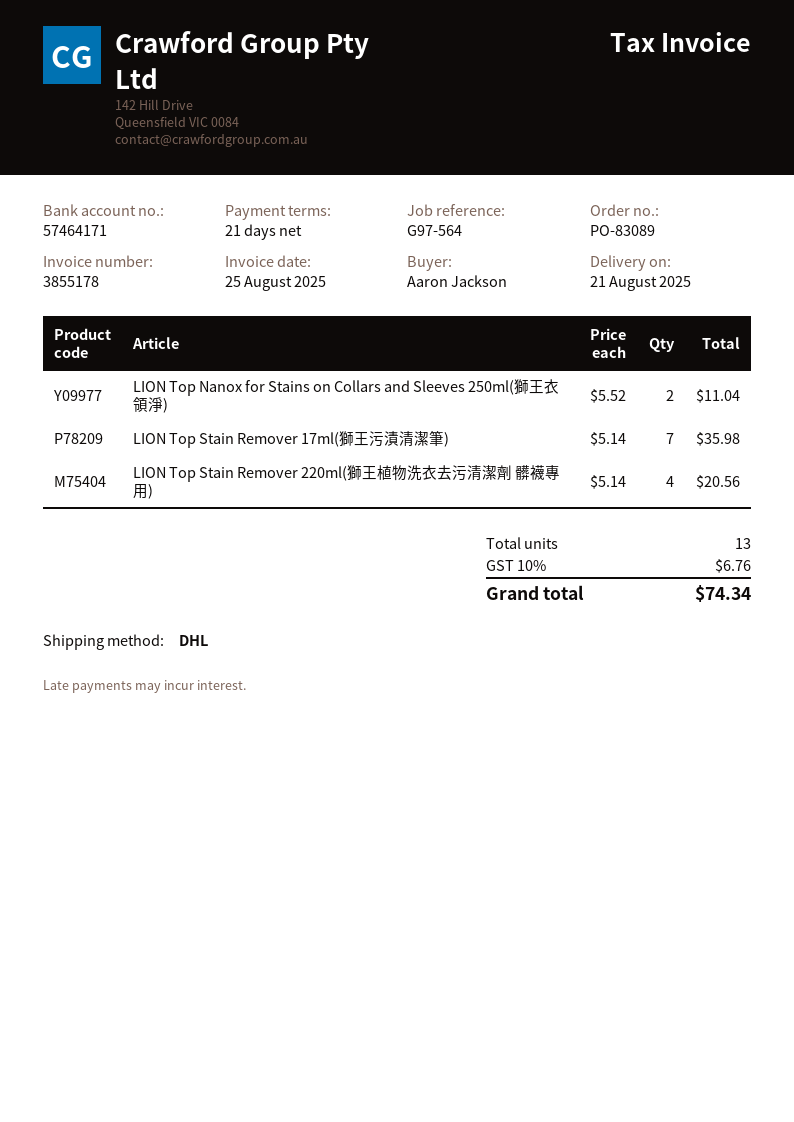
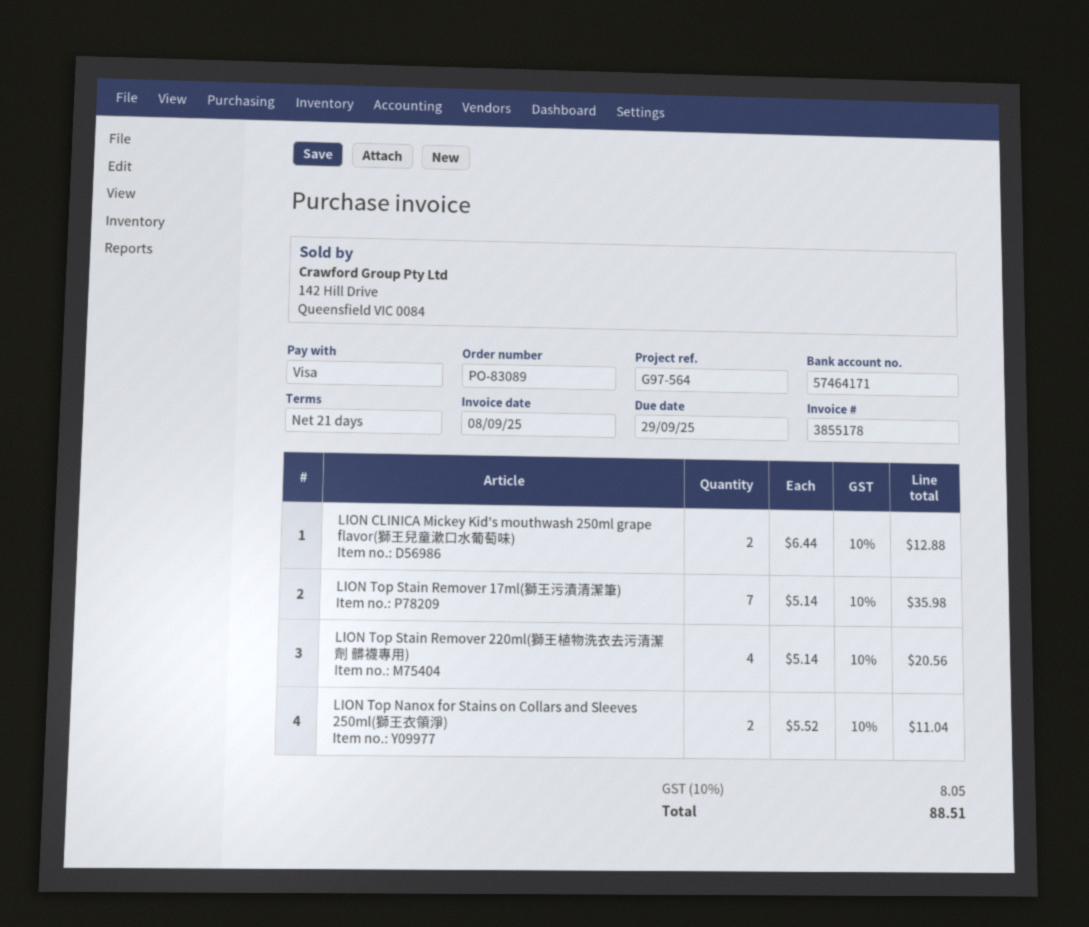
invoice date: 2025-08-25 -> 2025-09-08
LION CLINICA Mickey Kid's mouthwash 250ml grape flavor(獅王兒童漱口水葡萄味): none -> 2 x 6.44 = 12.88
tax: 10% = 6.76 -> 10% = 8.05
total: 74.34 -> 88.51

